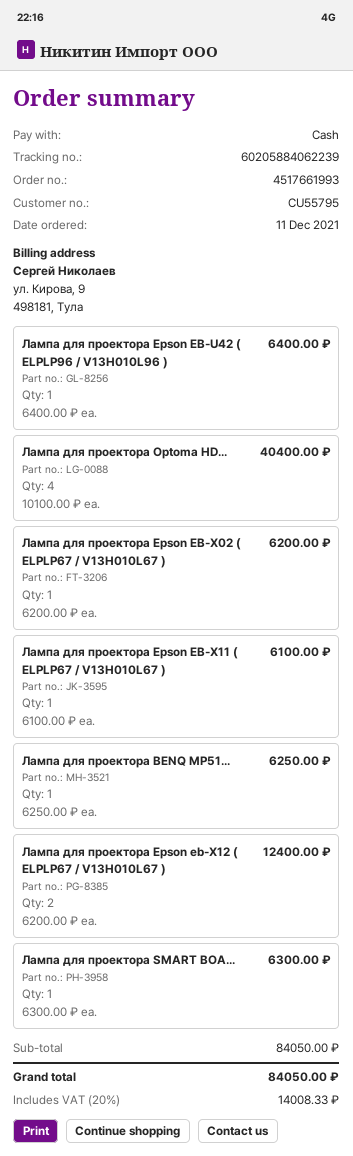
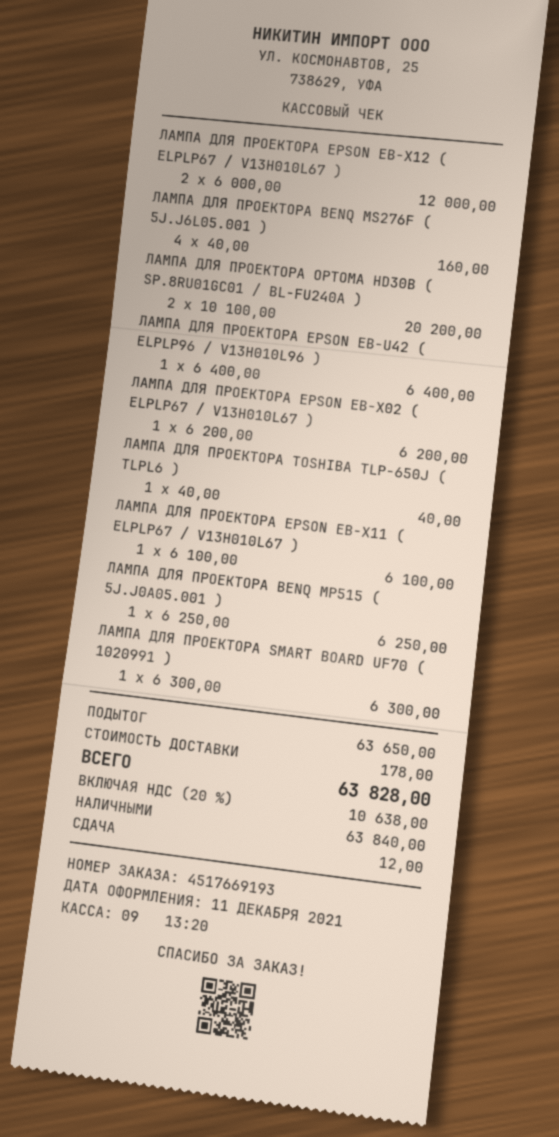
order number: 4517661993 -> 4517669193
Лампа для проектора Optoma HD...: 4 x 10100.00 = 40400.00 -> 2 x 10100.00 = 20200.00
Лампа для проектора Epson eb-X12 ( ELPLP67 / V13H010L67 ): 2 x 6200.00 = 12400.00 -> 2 x 6000.00 = 12000.00
ЛАМПА ДЛЯ ПРОЕКТОРА BENQ MS276F ( 5J.J6L05.001 ): none -> 4 x 40.00 = 160.00
ЛАМПА ДЛЯ ПРОЕКТОРА TOSHIBA TLP-650J ( TLPL6 ): none -> 1 x 40.00 = 40.00
subtotal: 84050.00 -> 63650.00
shipping: none -> 178.00
tax: 20% = 14008.33 -> 20% = 10638.00
total: 84050.00 -> 63828.00

